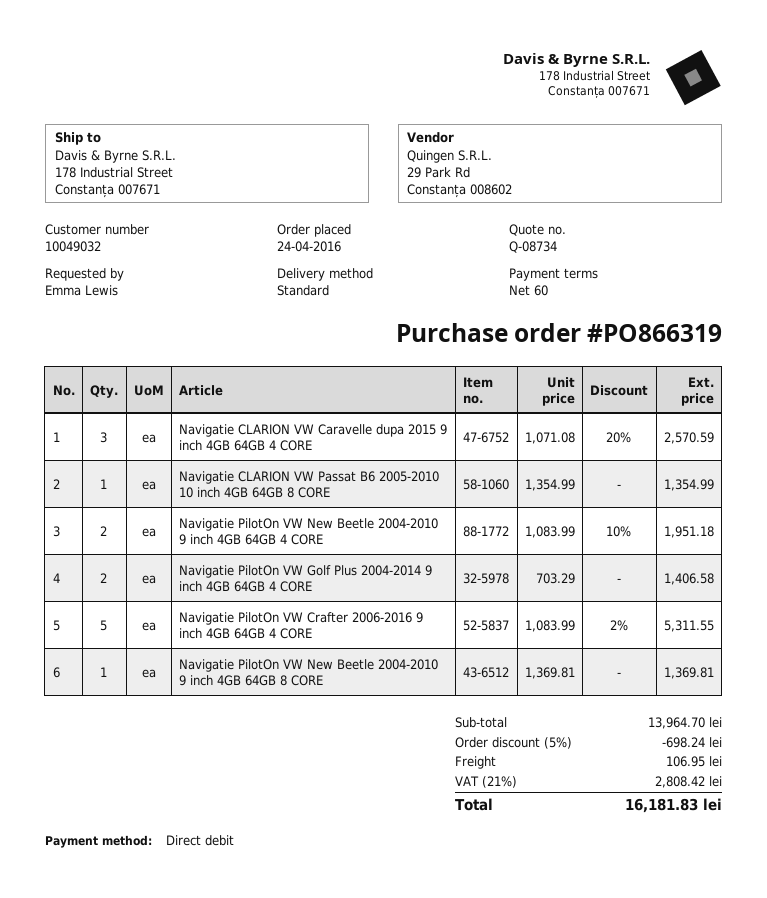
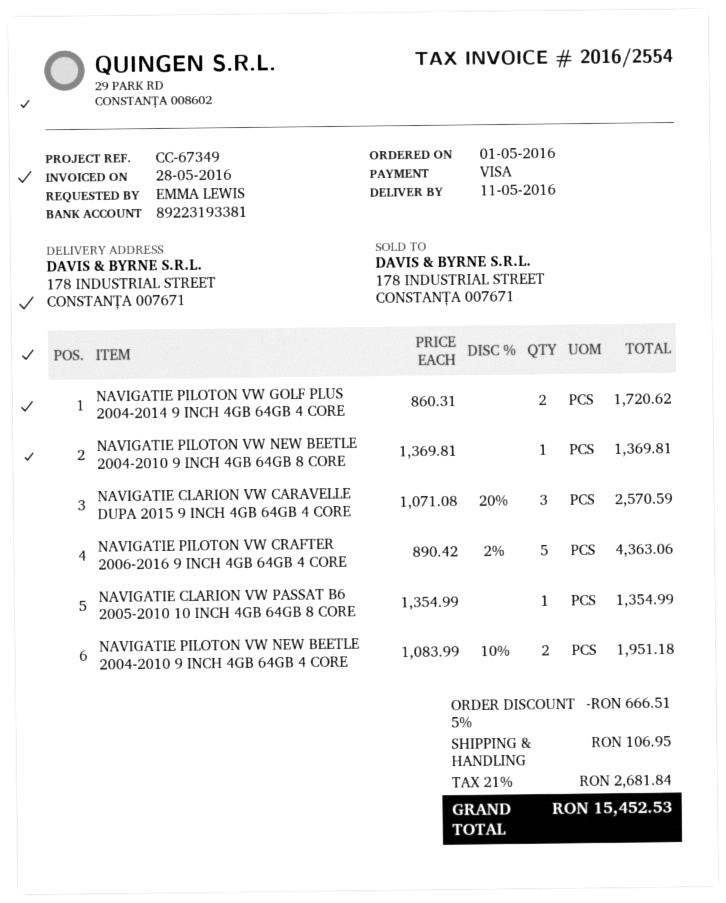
order date: 2016-04-24 -> 2016-05-01
payment method: direct debit -> Visa
Navigatie PilotOn VW Golf Plus 2004-2014 9 inch 4GB 64GB 4 CORE: 2 x 703.29 = 1406.58 -> 2 x 860.31 = 1720.62
Navigatie PilotOn VW Crafter 2006-2016 9 inch 4GB 64GB 4 CORE: 5 x 1083.99 - 2% = 5311.55 -> 5 x 890.42 - 2% = 4363.06
discount: 5% = 698.24 -> 5% = 666.51
tax: 21% = 2808.42 -> 21% = 2681.84
total: 16181.83 -> 15452.53

